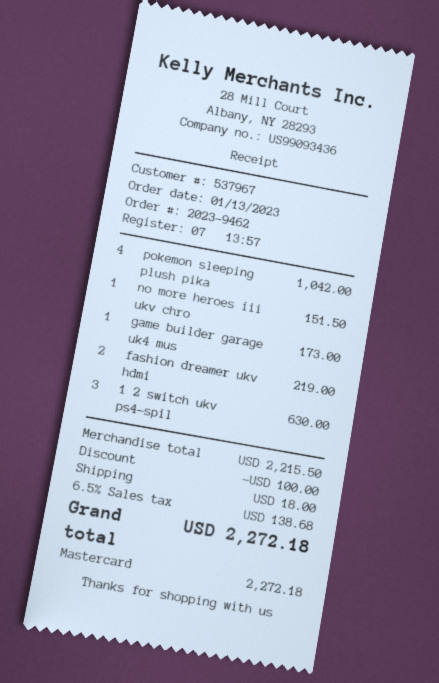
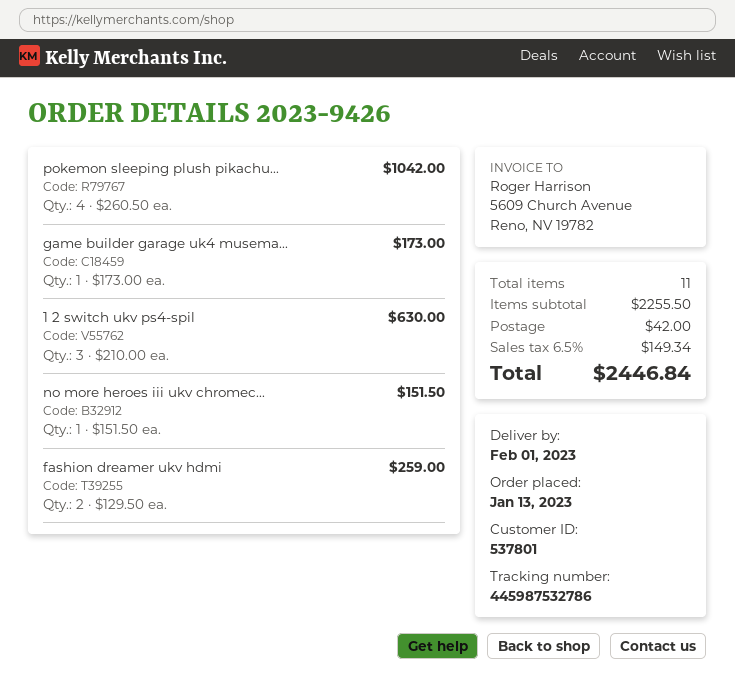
order number: 2023-9462 -> 2023-9426
customer number: 537967 -> 537801
fashion dreamer ukv hdmi: 2 for 219.00 -> 2 for 259.00
subtotal: 2215.50 -> 2255.50
discount: 100.00 -> none
shipping: 18.00 -> 42.00
tax: 6.5% = 138.68 -> 6.5% = 149.34
total: 2272.18 -> 2446.84

